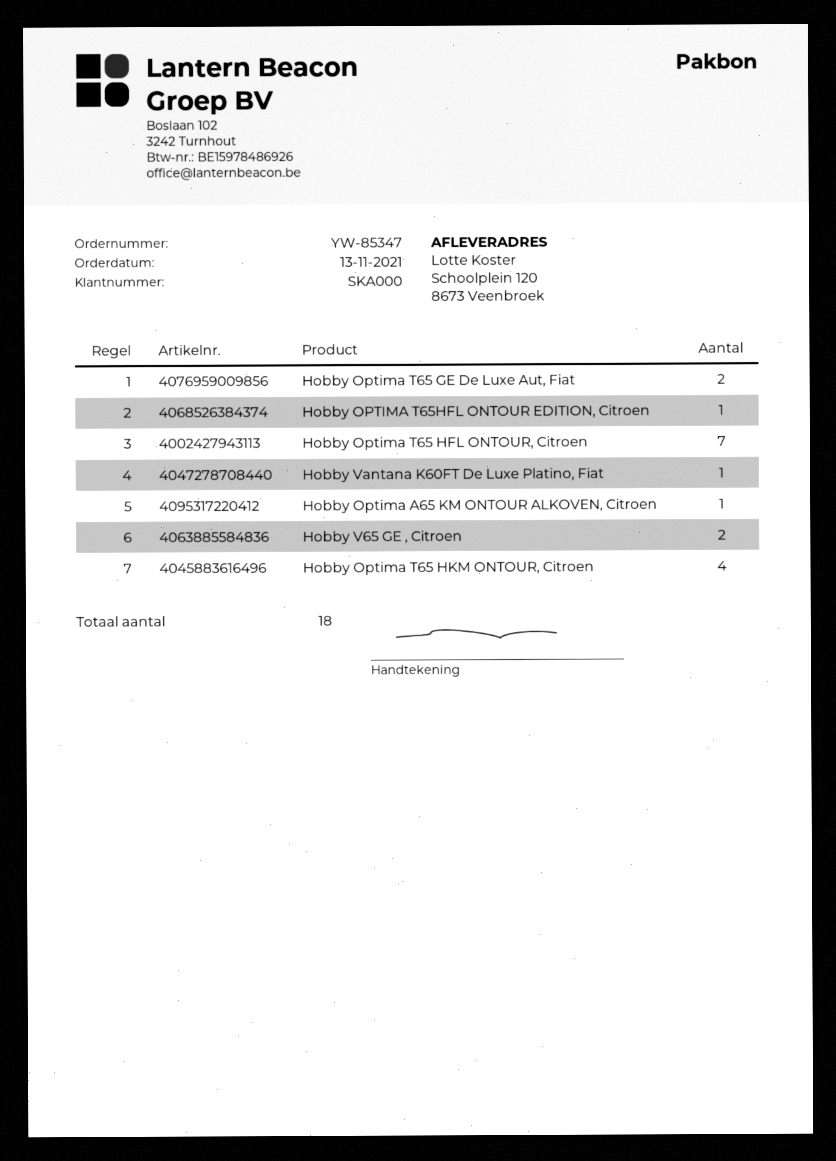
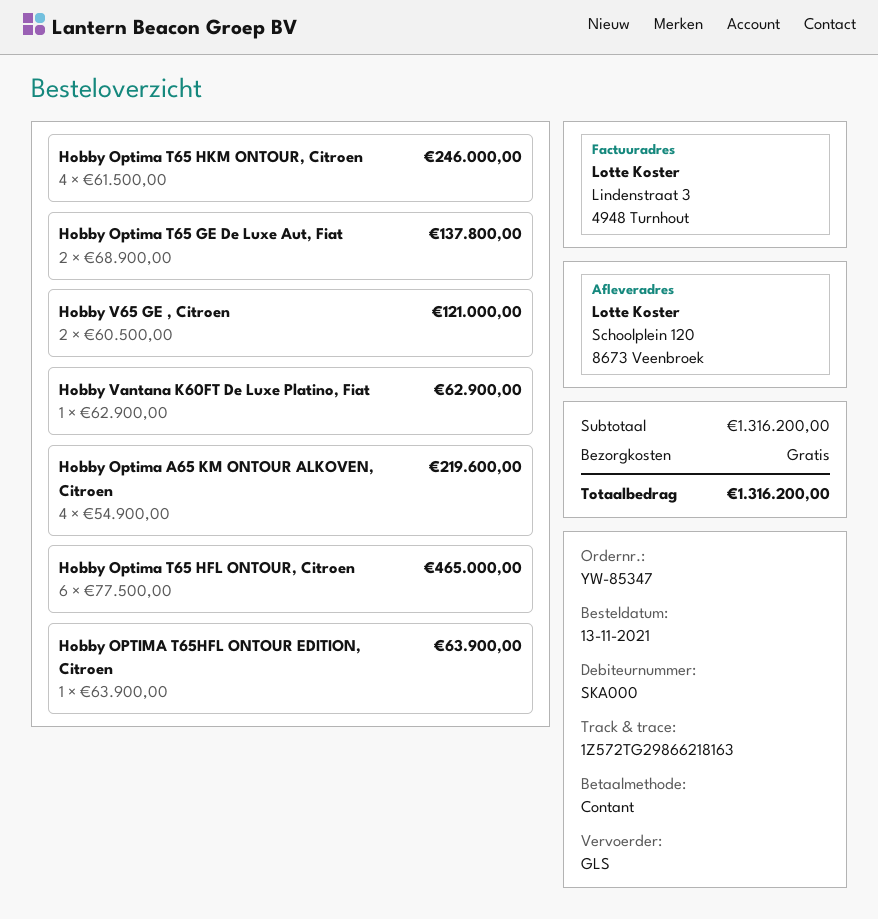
Hobby Optima T65 HFL ONTOUR, Citroen: 7 -> 6
Hobby Optima A65 KM ONTOUR ALKOVEN, Citroen: 1 -> 4

